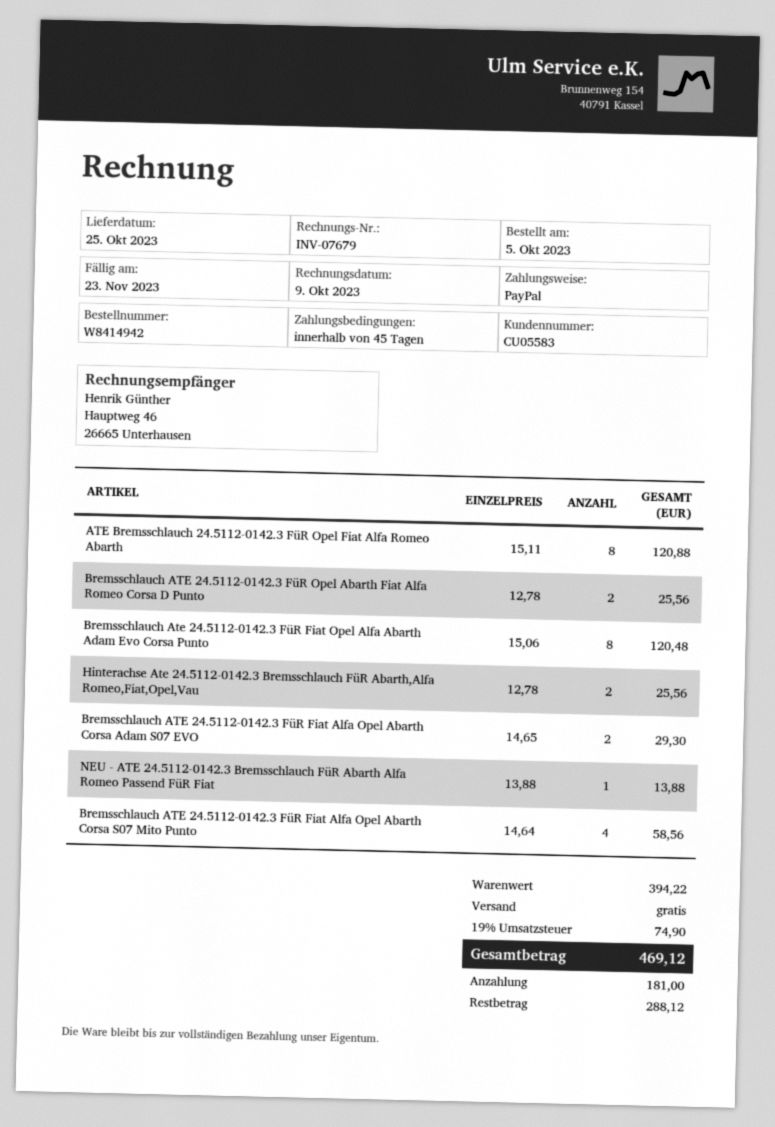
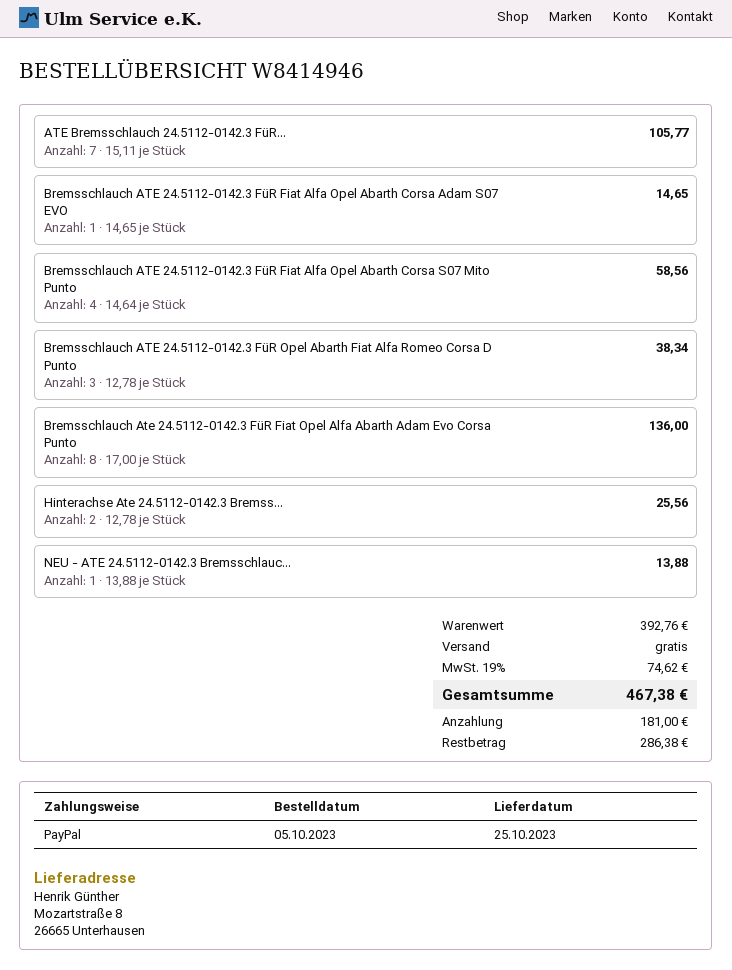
order number: W8414942 -> W8414946
ATE Bremsschlauch 24.5112-0142.3 FüR Opel Fiat Alfa Romeo Abarth: 8 x 15.11 = 120.88 -> 7 x 15.11 = 105.77
Bremsschlauch ATE 24.5112-0142.3 FüR Opel Abarth Fiat Alfa Romeo Corsa D Punto: 2 x 12.78 = 25.56 -> 3 x 12.78 = 38.34
Bremsschlauch Ate 24.5112-0142.3 FüR Fiat Opel Alfa Abarth Adam Evo Corsa Punto: 8 x 15.06 = 120.48 -> 8 x 17.00 = 136.00
Bremsschlauch ATE 24.5112-0142.3 FüR Fiat Alfa Opel Abarth Corsa Adam S07 EVO: 2 x 14.65 = 29.30 -> 1 x 14.65 = 14.65
subtotal: 394.22 -> 392.76
tax: 19% = 74.90 -> 19% = 74.62
total: 469.12 -> 467.38
balance: 288.12 -> 286.38

